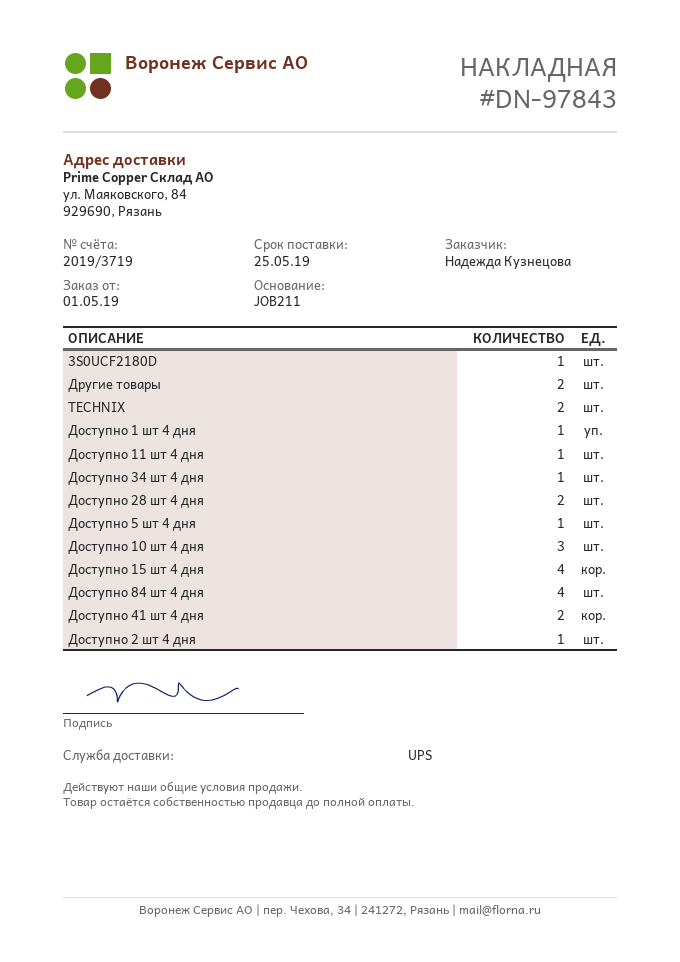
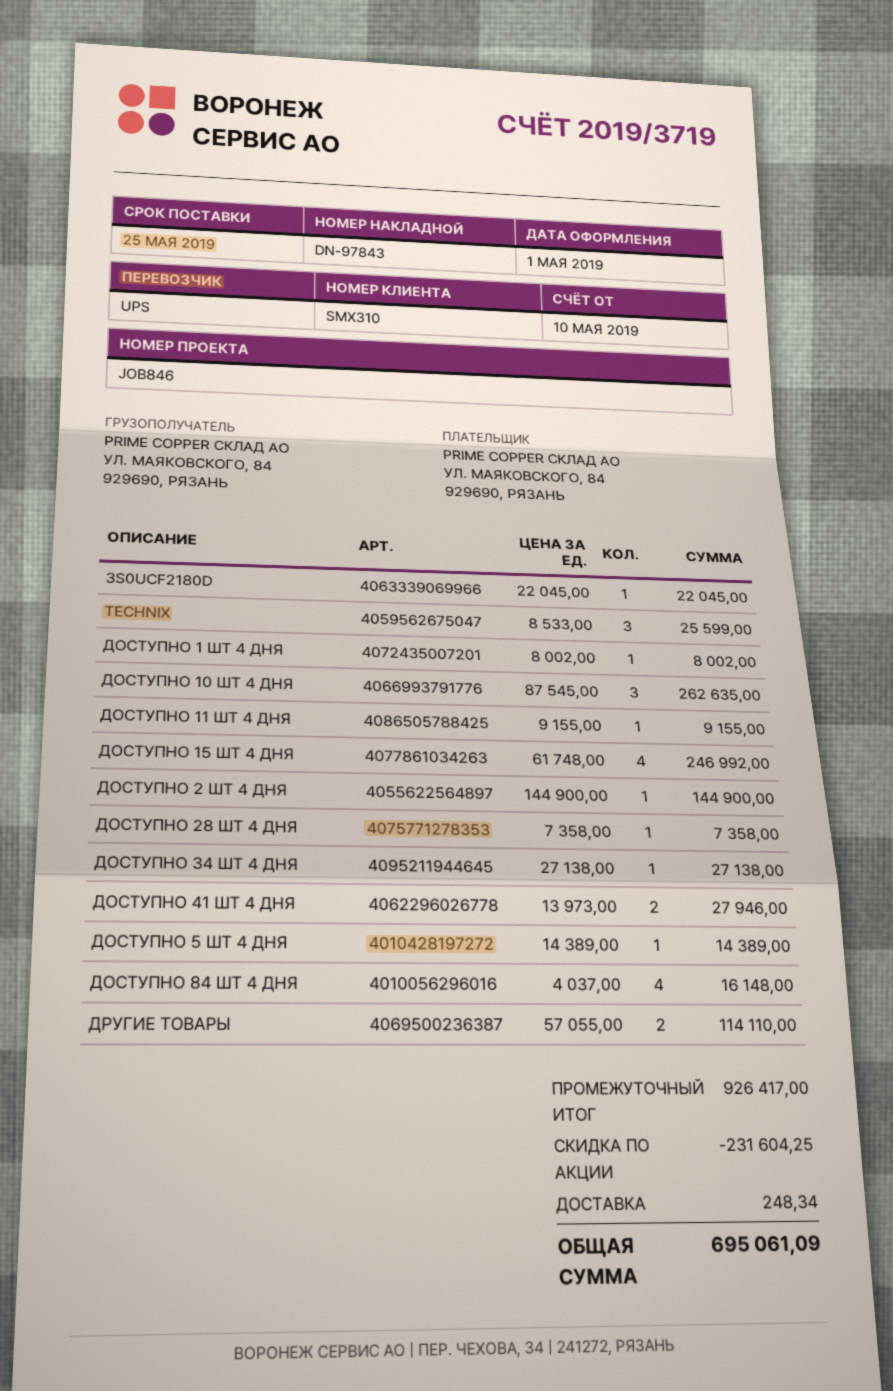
reference: JOB211 -> JOB846
TECHNIX: 2 -> 3
Доступно 28 шт 4 дня: 2 -> 1

